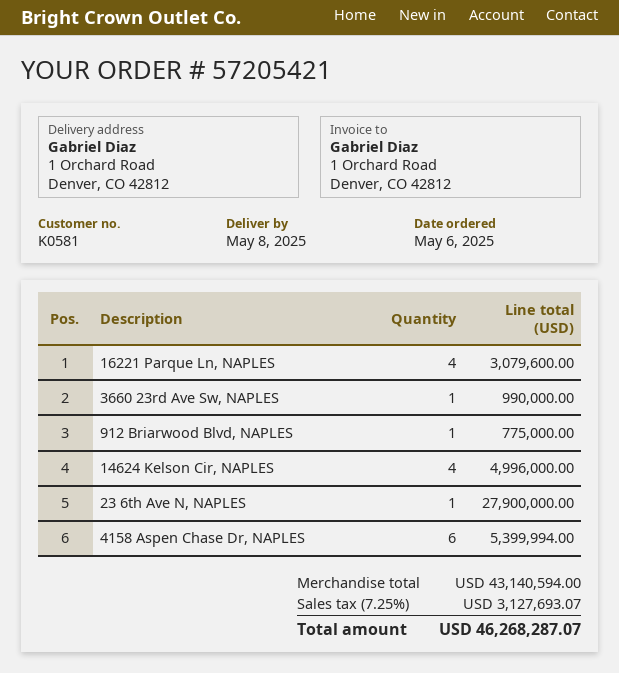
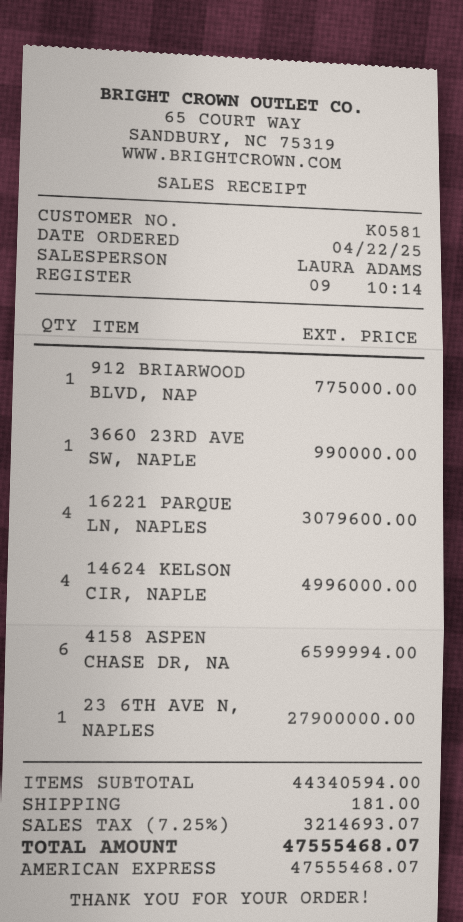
order date: 2025-05-06 -> 2025-04-22
4158 Aspen Chase Dr, NAPLES: 6 for 5399994.00 -> 6 for 6599994.00
subtotal: 43140594.00 -> 44340594.00
shipping: none -> 181.00
tax: 7.25% = 3127693.07 -> 7.25% = 3214693.07
total: 46268287.07 -> 47555468.07

